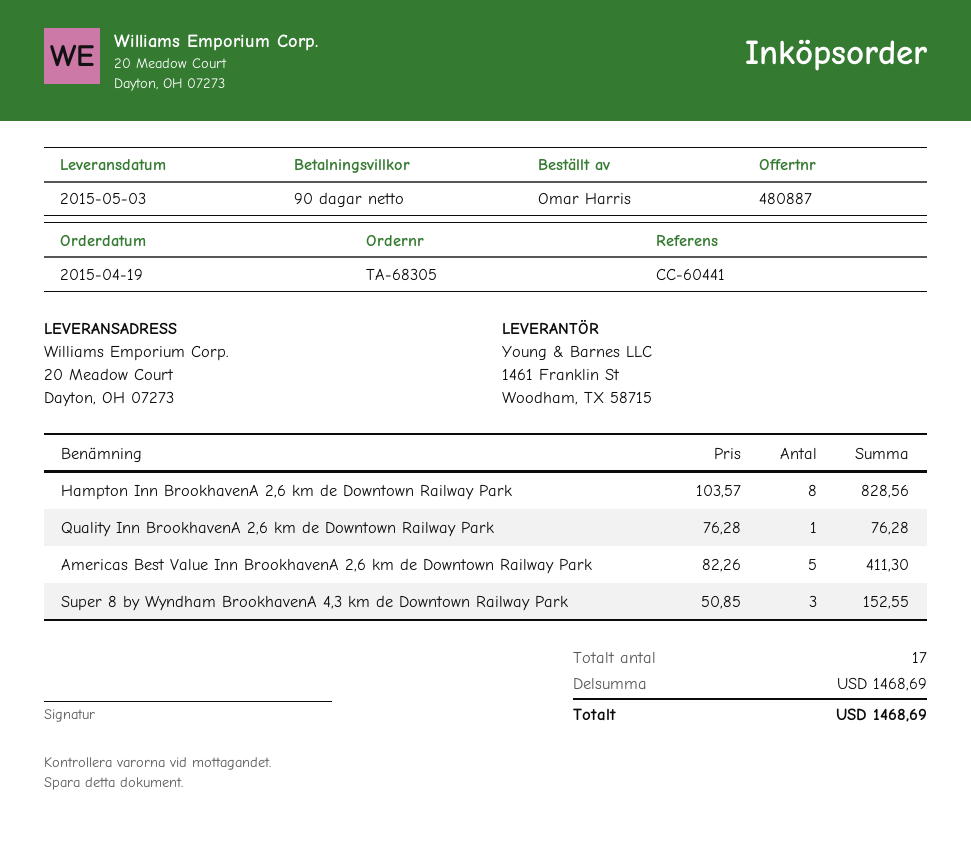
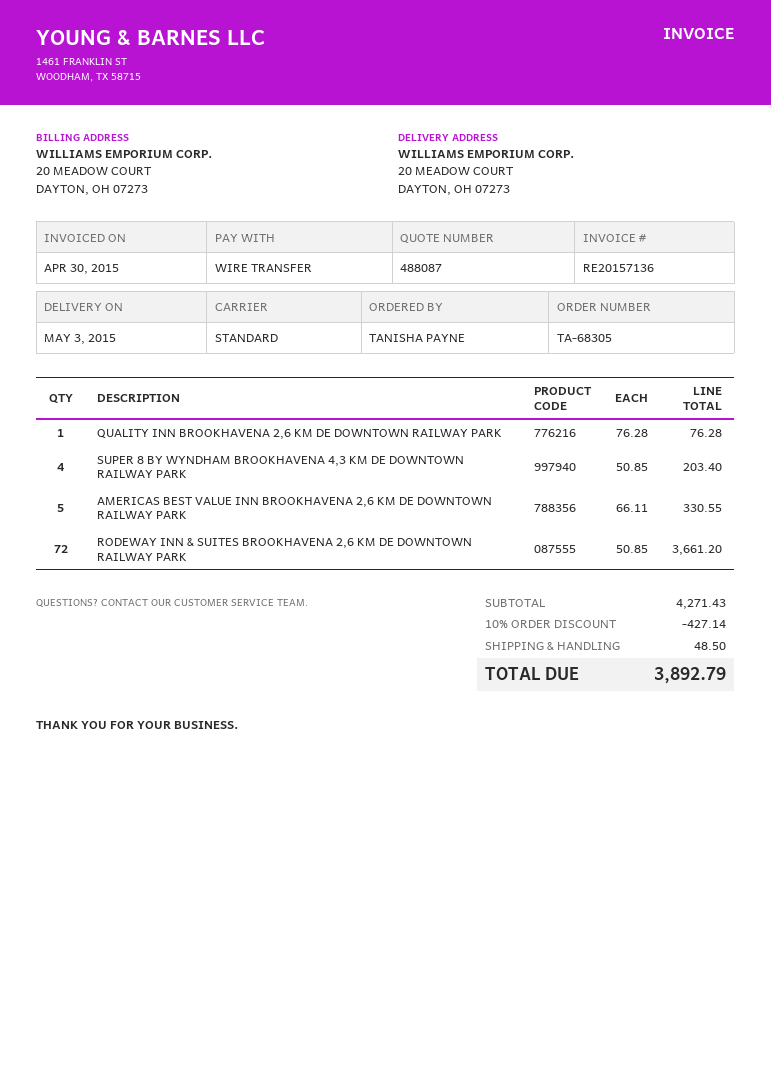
quote number: 480887 -> 488087
ordered by: Omar Harris -> TANISHA PAYNE
Hampton Inn BrookhavenA 2,6 km de Downtown Railway Park: 8 x 103.57 = 828.56 -> none
Americas Best Value Inn BrookhavenA 2,6 km de Downtown Railway Park: 5 x 82.26 = 411.30 -> 5 x 66.11 = 330.55
Super 8 by Wyndham BrookhavenA 4,3 km de Downtown Railway Park: 3 x 50.85 = 152.55 -> 4 x 50.85 = 203.40
RODEWAY INN & SUITES BROOKHAVENA 2,6 KM DE DOWNTOWN RAILWAY PARK: none -> 72 x 50.85 = 3661.20
subtotal: 1468.69 -> 4271.43
discount: none -> 10% = 427.14
shipping: none -> 48.50
total: 1468.69 -> 3892.79

